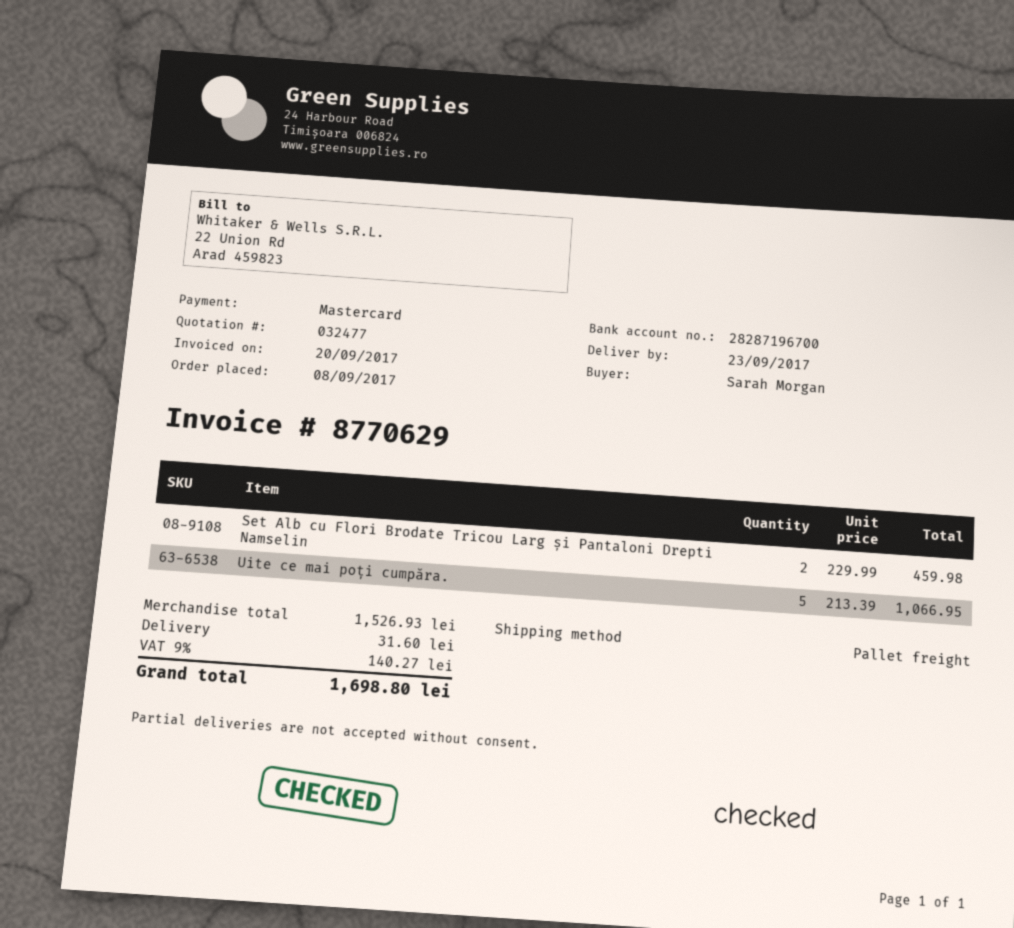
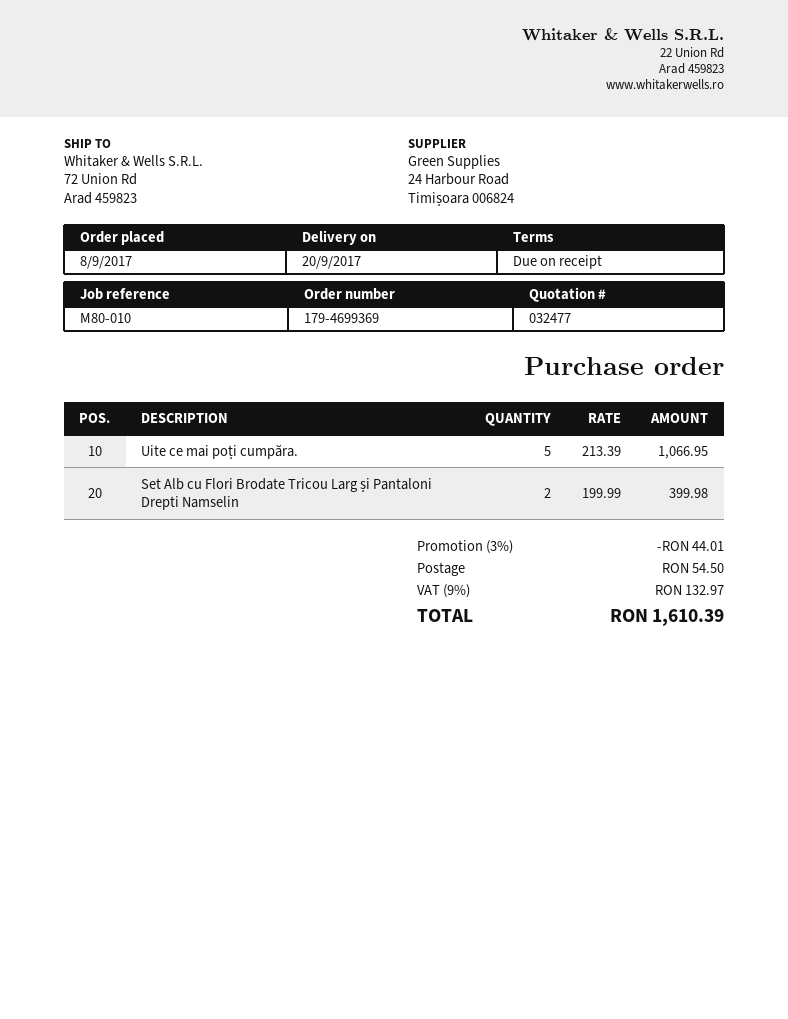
delivery date: 2017-09-23 -> 2017-09-20
Set Alb cu Flori Brodate Tricou Larg și Pantaloni Drepti Namselin: 2 x 229.99 = 459.98 -> 2 x 199.99 = 399.98
discount: none -> 3% = 44.01
shipping: 31.60 -> 54.50
tax: 9% = 140.27 -> 9% = 132.97
total: 1698.80 -> 1610.39

